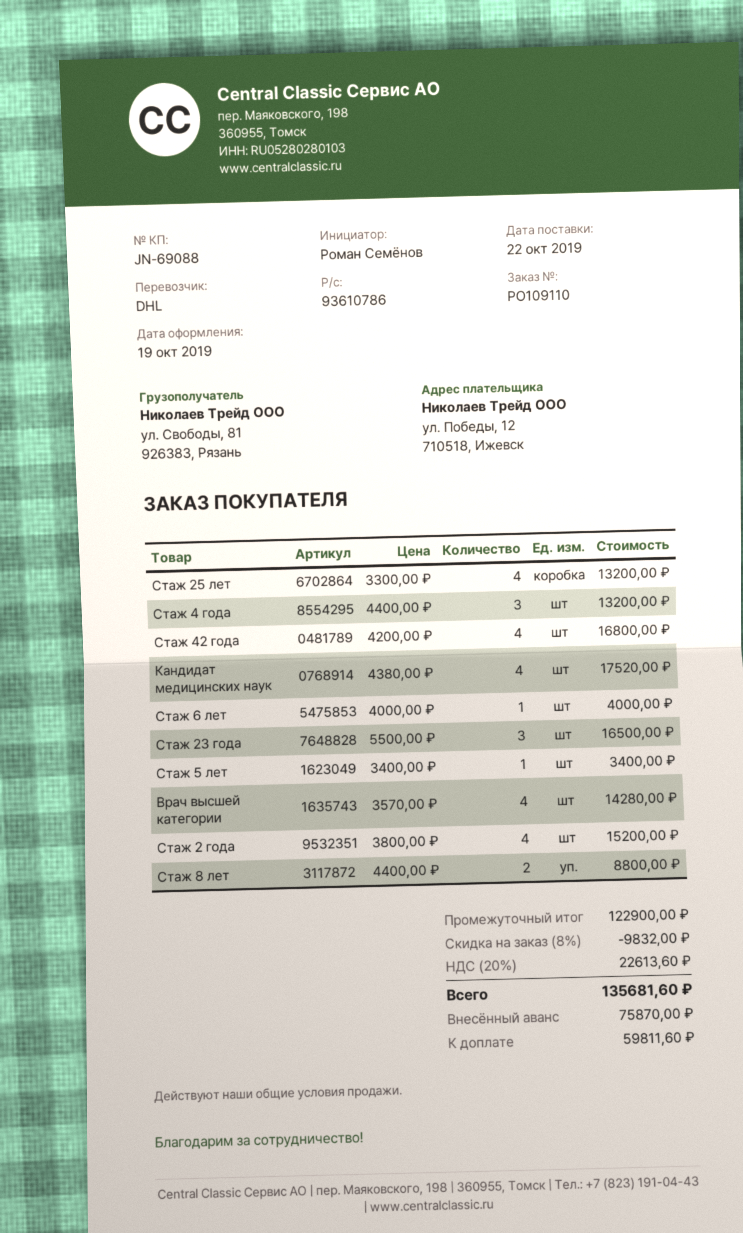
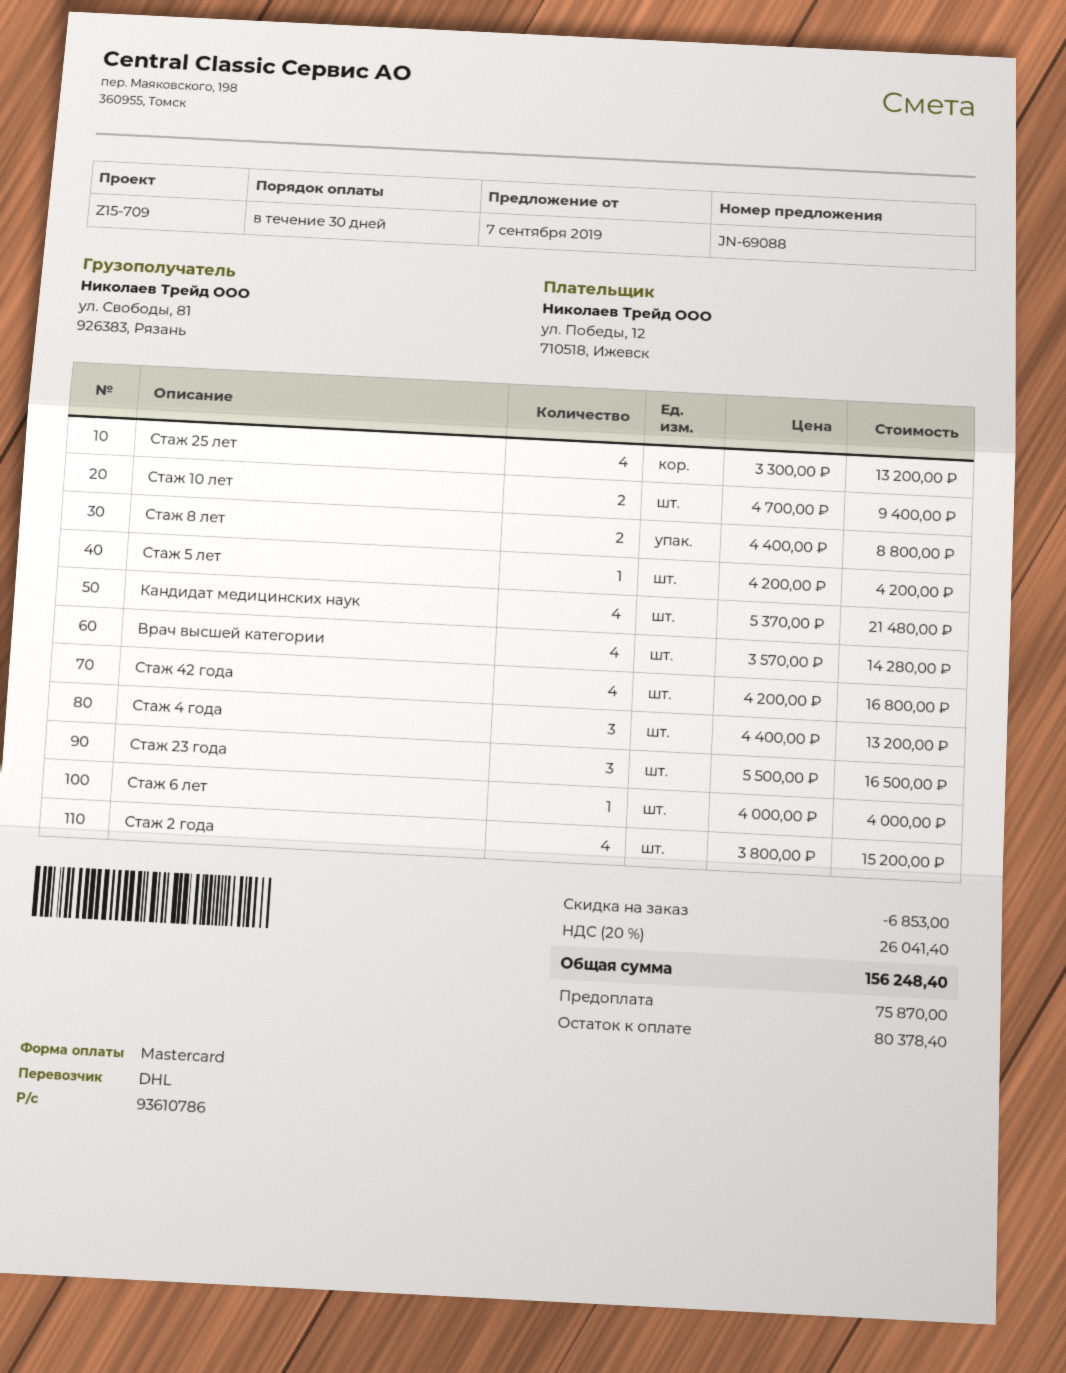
Кандидат медицинских наук: 4 x 4380.00 = 17520.00 -> 4 x 5370.00 = 21480.00
Стаж 5 лет: 1 x 3400.00 = 3400.00 -> 1 x 4200.00 = 4200.00
Стаж 10 лет: none -> 2 x 4700.00 = 9400.00
discount: 9832.00 -> 6853.00
tax: 20% = 22613.60 -> 20% = 26041.40
total: 135681.60 -> 156248.40
balance: 59811.60 -> 80378.40

